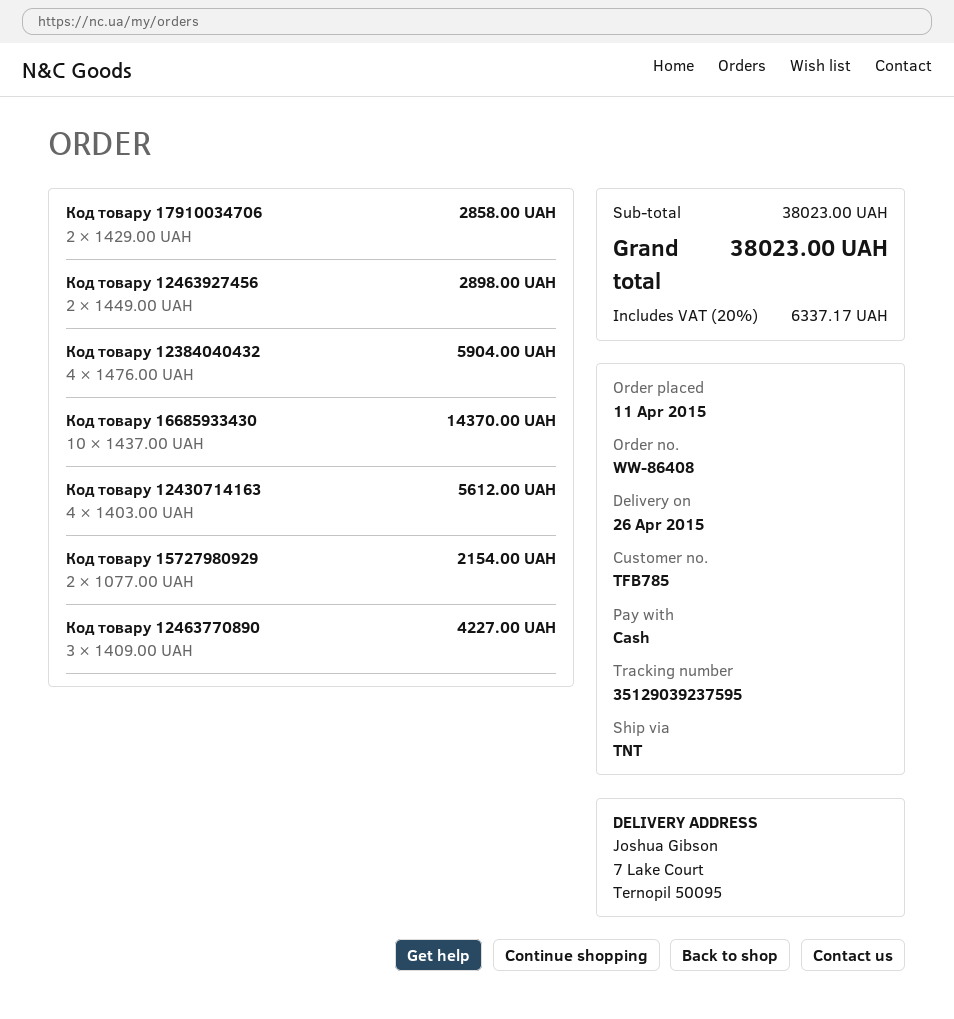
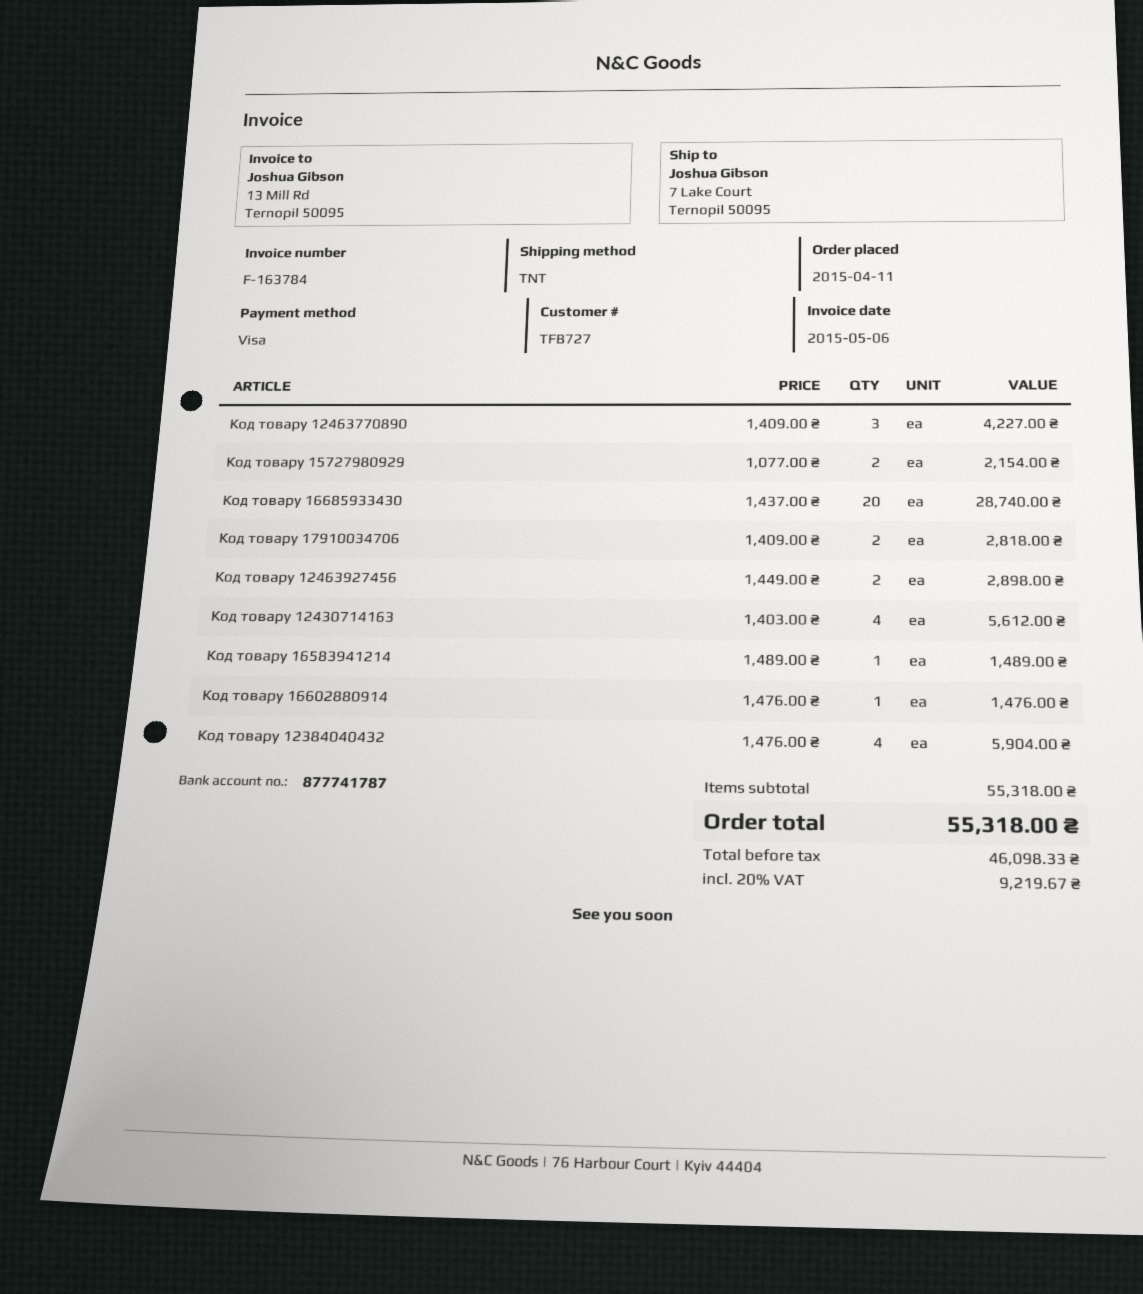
customer number: TFB785 -> TFB727
payment method: cash -> Visa
Код товару 17910034706: 2 x 1429.00 = 2858.00 -> 2 x 1409.00 = 2818.00
Код товару 16685933430: 10 x 1437.00 = 14370.00 -> 20 x 1437.00 = 28740.00
Код товару 16583941214: none -> 1 x 1489.00 = 1489.00
Код товару 16602880914: none -> 1 x 1476.00 = 1476.00
subtotal: 38023.00 -> 55318.00
tax: 20% = 6337.17 -> 20% = 9219.67
total: 38023.00 -> 55318.00

